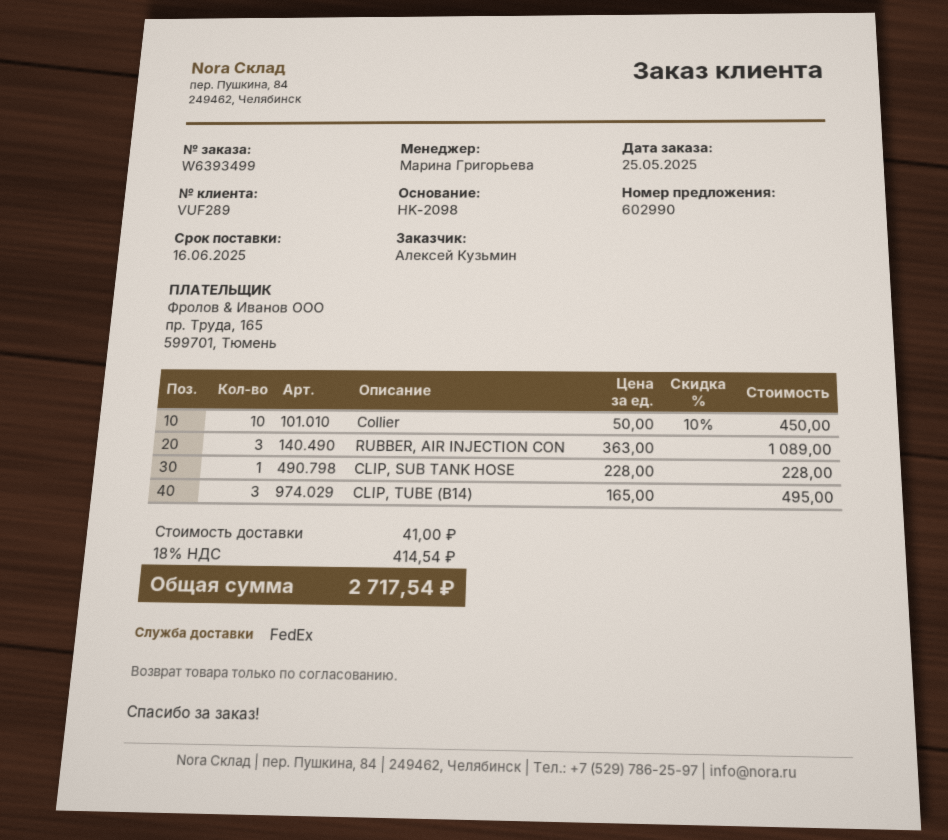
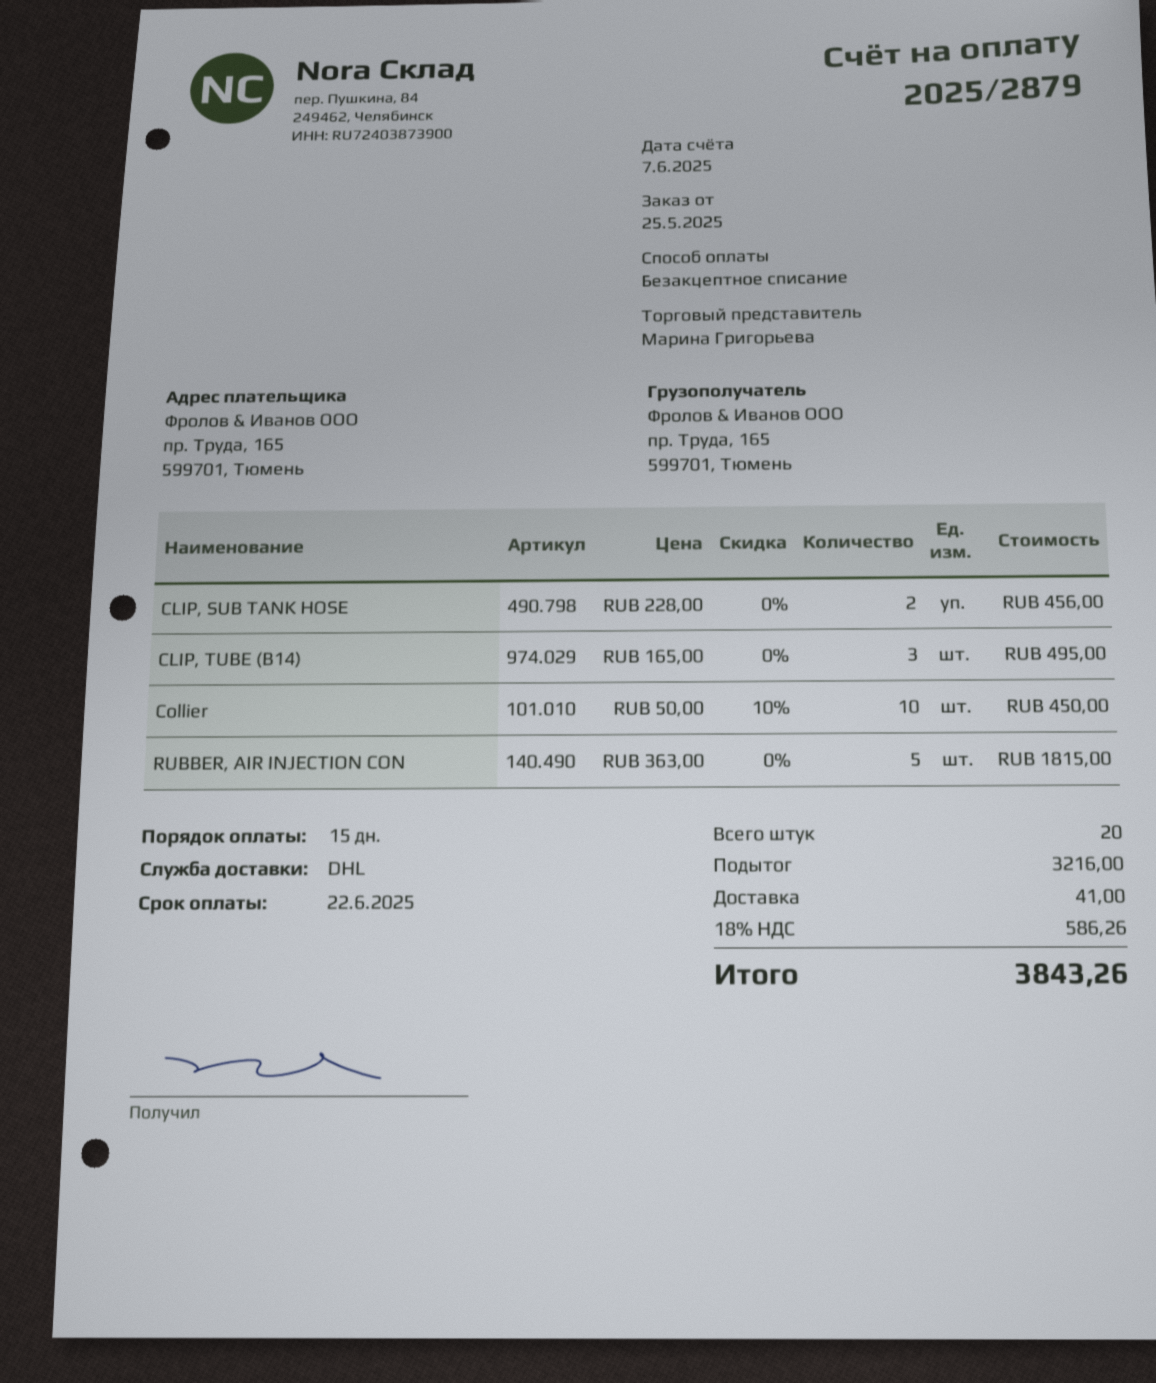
shipping method: FedEx -> DHL
RUBBER, AIR INJECTION CON: 3 x 363.00 = 1089.00 -> 5 x 363.00 = 1815.00
CLIP, SUB TANK HOSE: 1 x 228.00 = 228.00 -> 2 x 228.00 = 456.00
tax: 18% = 414.54 -> 18% = 586.26
total: 2717.54 -> 3843.26

